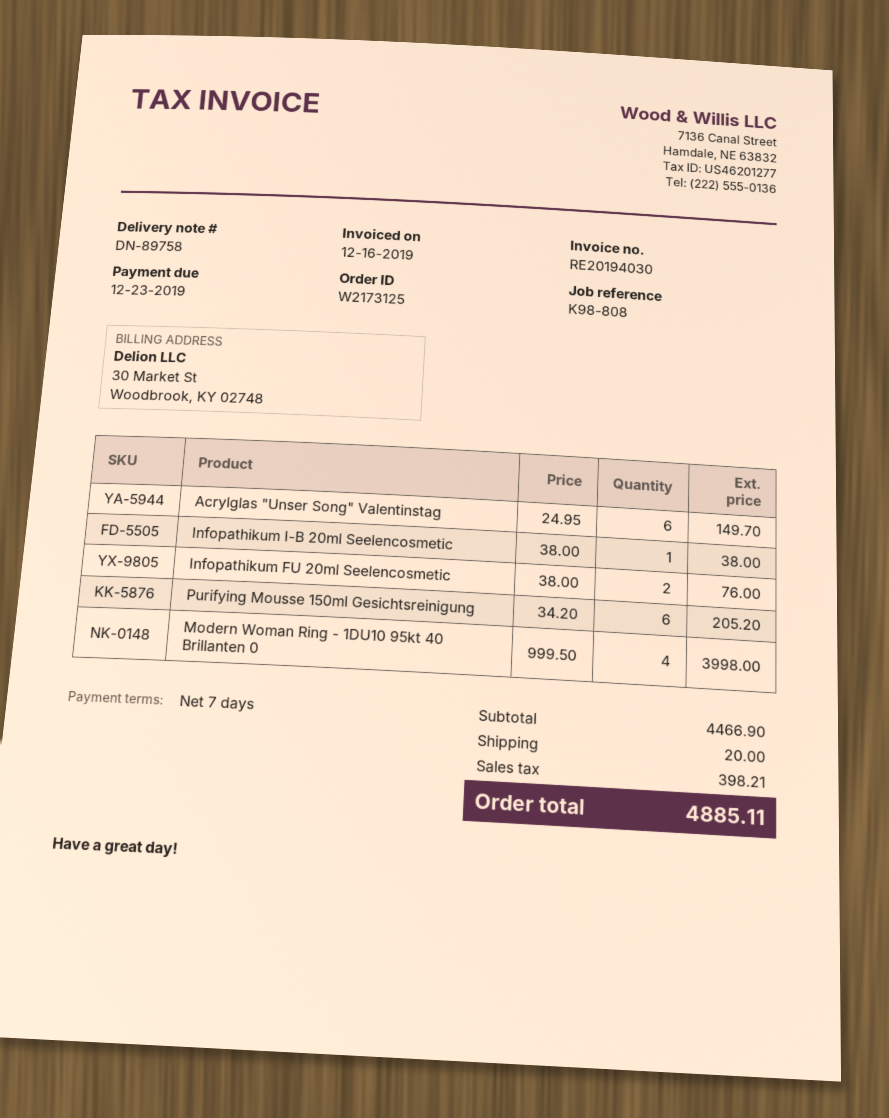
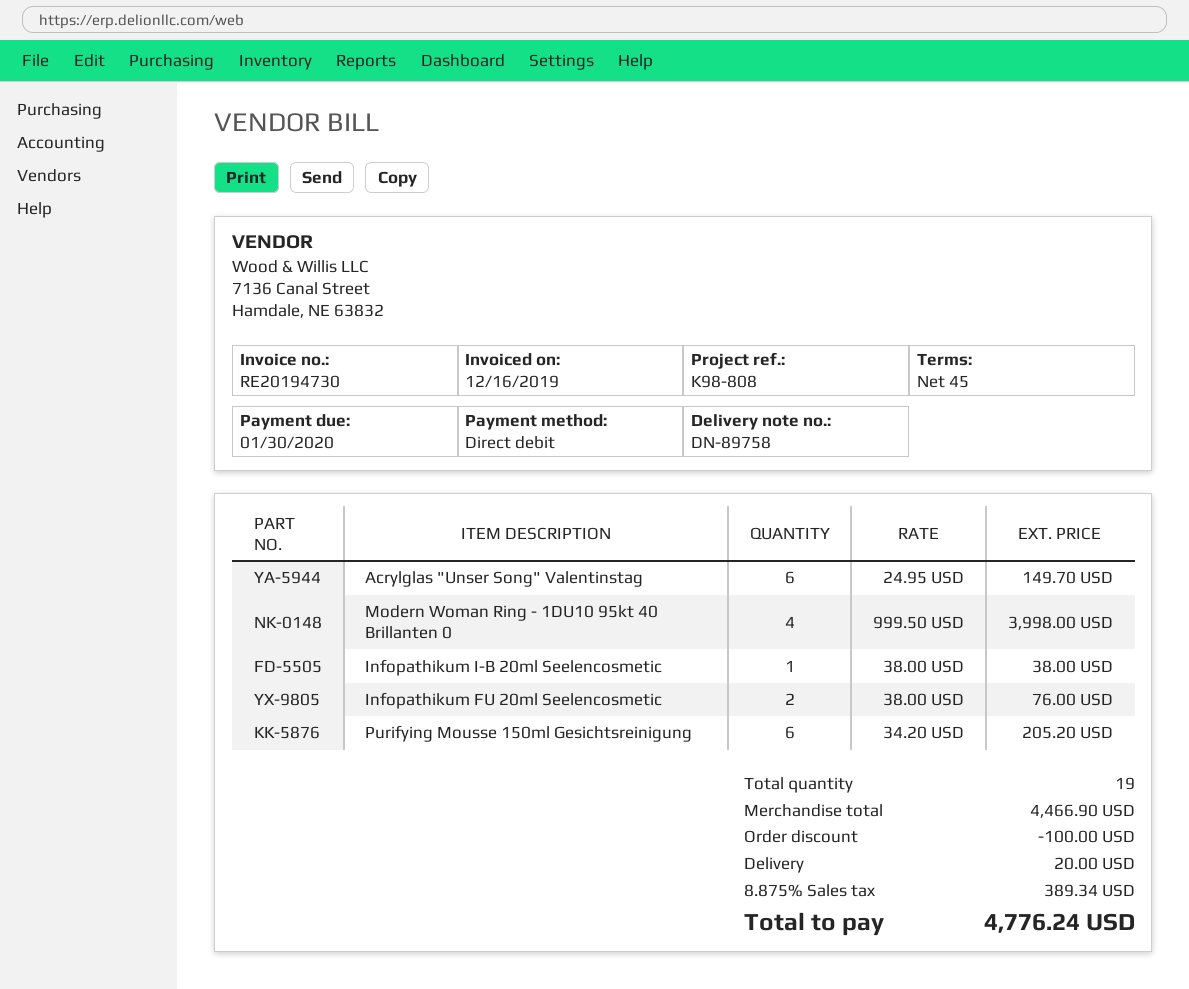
invoice number: RE20194030 -> RE20194730
payment terms: 7 days -> 45 days
due date: 2019-12-23 -> 2020-01-30
discount: none -> 100.00
tax: 398.21 -> 389.34
total: 4885.11 -> 4776.24

